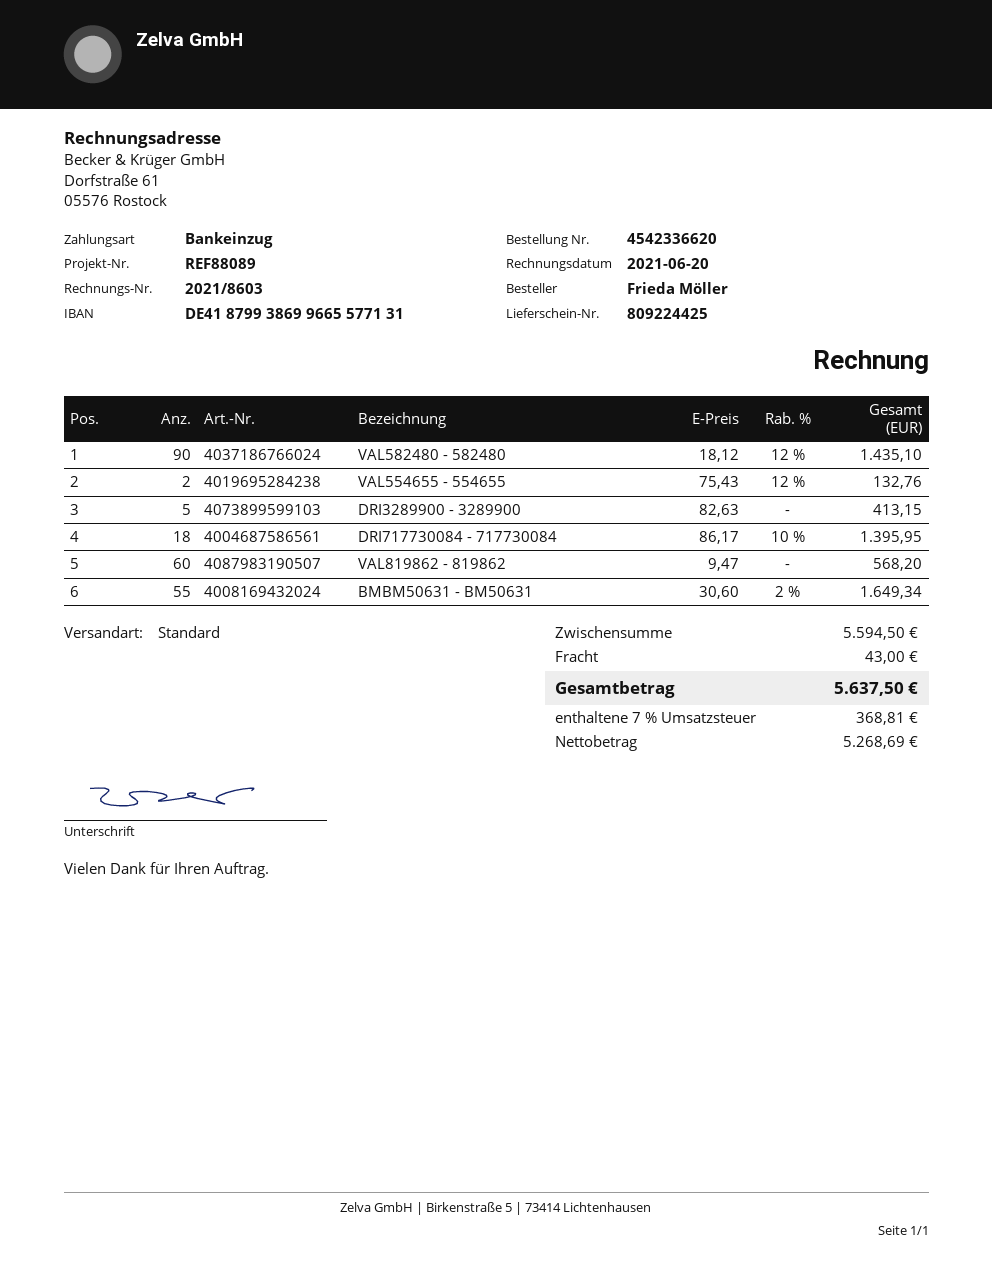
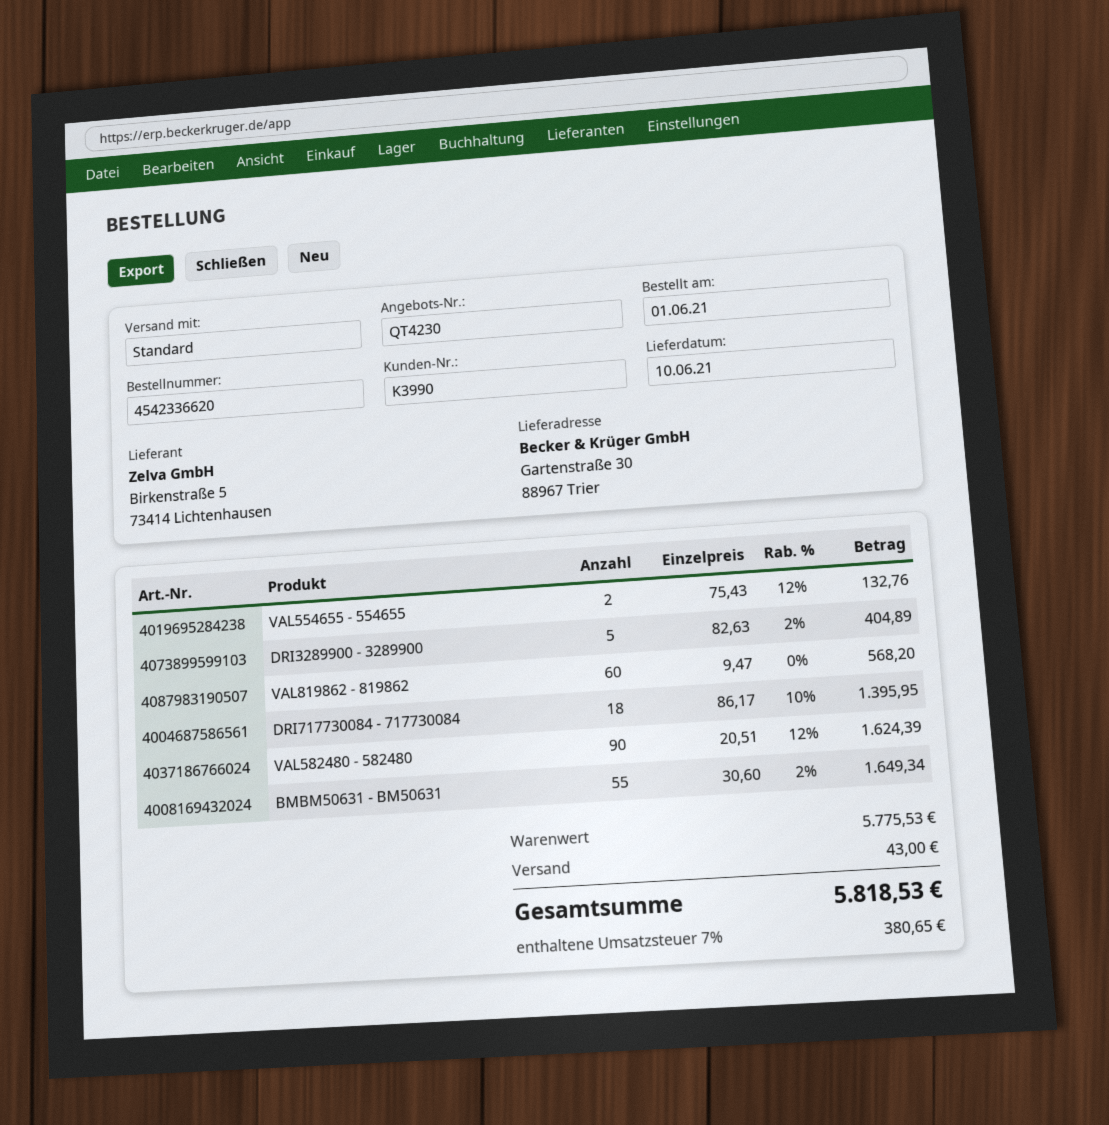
VAL582480 - 582480: 90 x 18.12 - 12% = 1435.10 -> 90 x 20.51 - 12% = 1624.39
DRI3289900 - 3289900: 5 x 82.63 = 413.15 -> 5 x 82.63 - 2% = 404.89
subtotal: 5594.50 -> 5775.53
tax: 7% = 368.81 -> 7% = 380.65
total: 5637.50 -> 5818.53

